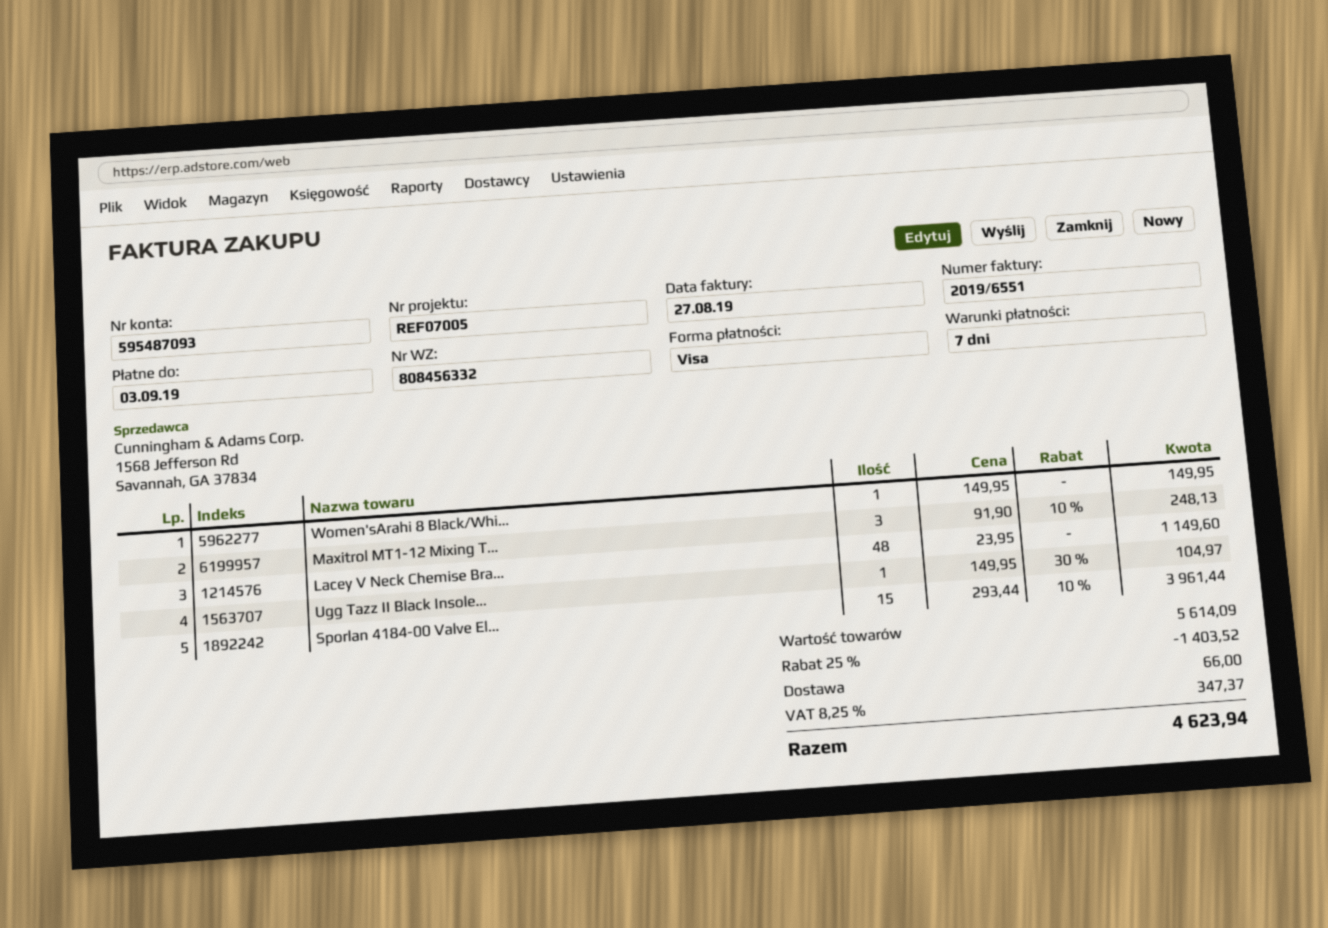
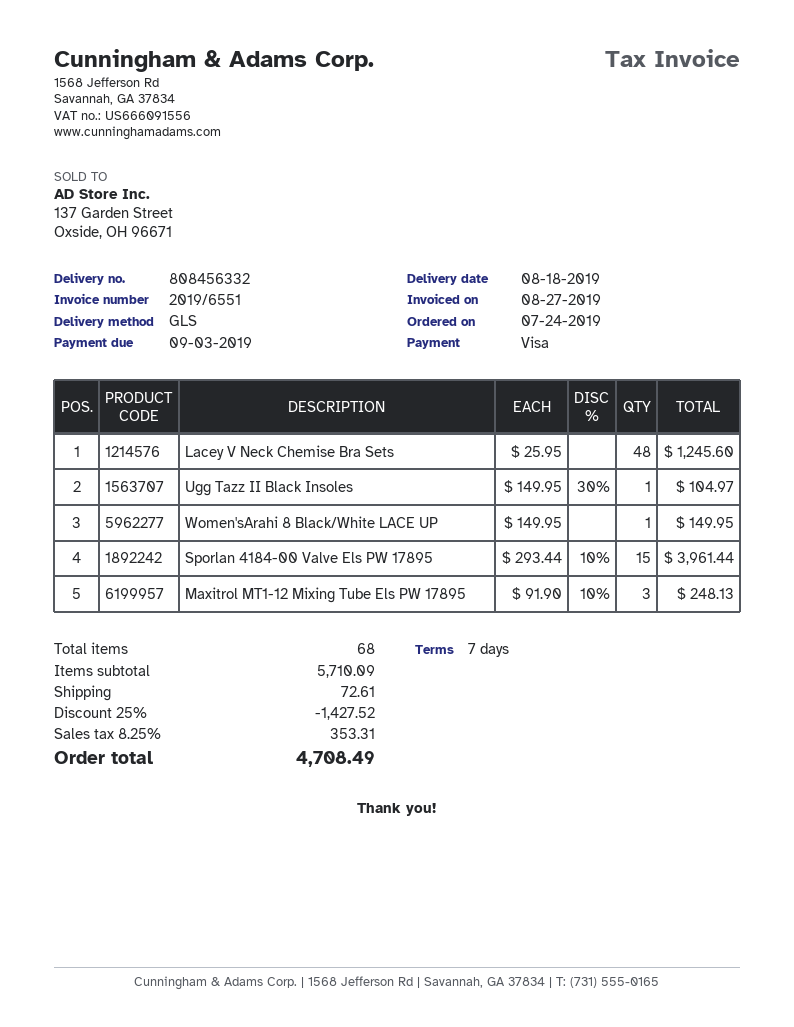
Lacey V Neck Chemise Bra...: 48 x 23.95 = 1149.60 -> 48 x 25.95 = 1245.60
subtotal: 5614.09 -> 5710.09
discount: 25% = 1403.52 -> 25% = 1427.52
shipping: 66.00 -> 72.61
tax: 8.25% = 347.37 -> 8.25% = 353.31
total: 4623.94 -> 4708.49

